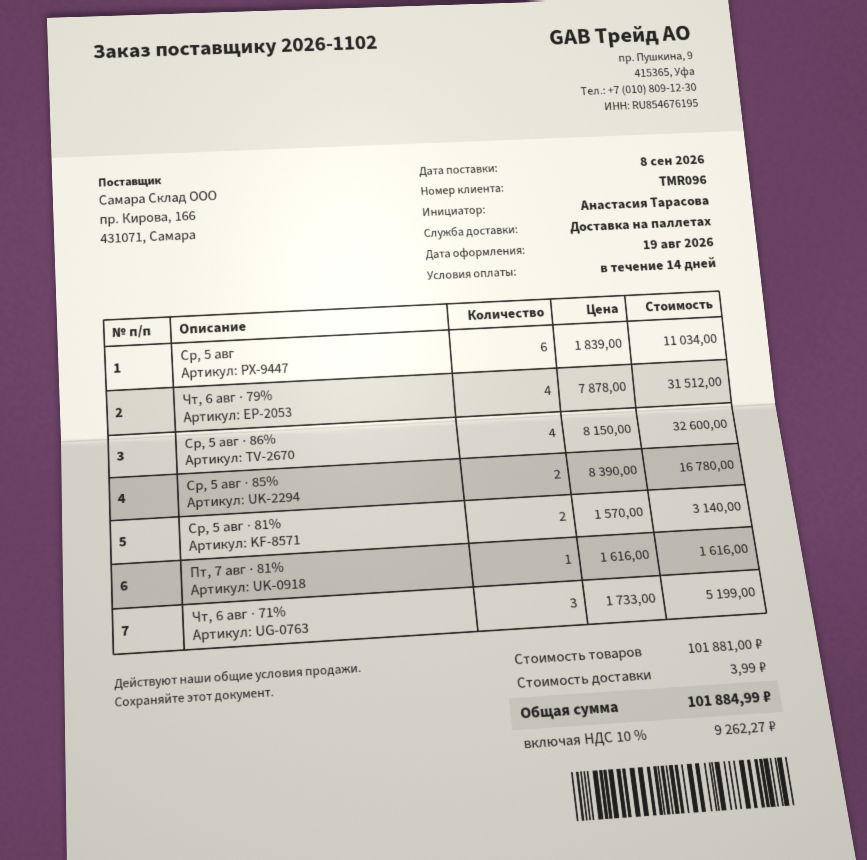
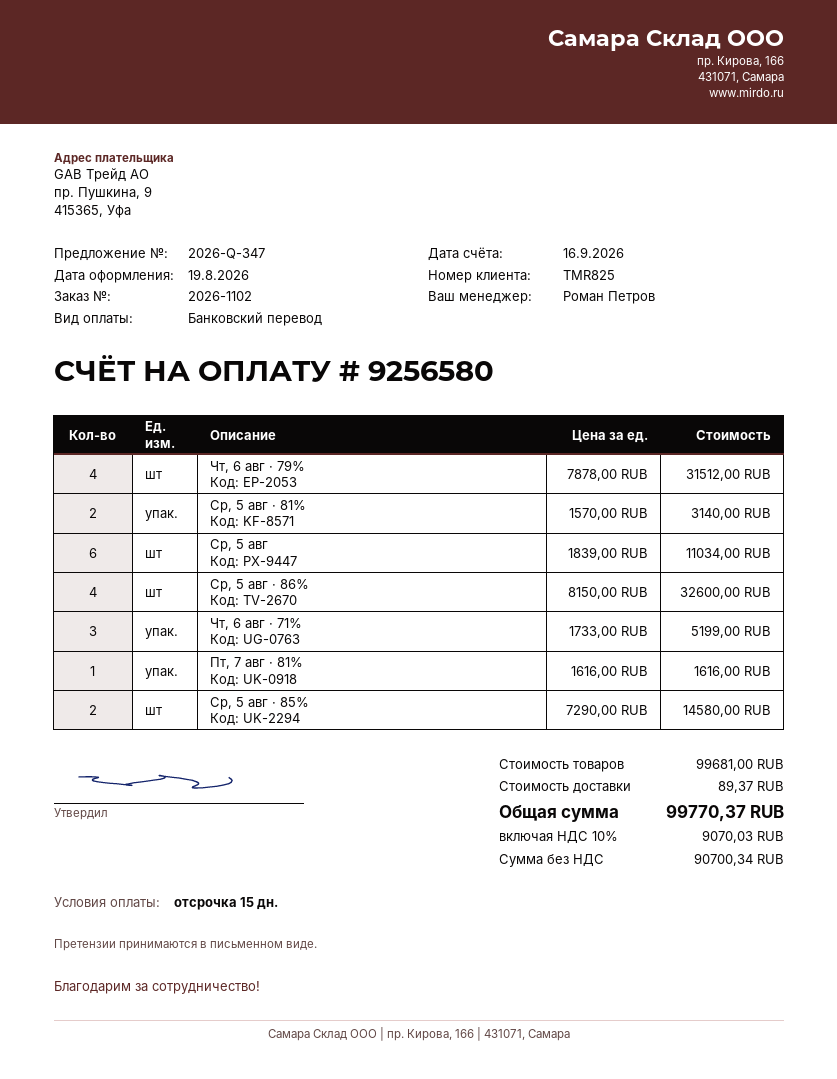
payment terms: 14 days -> 15 days
customer number: TMR096 -> TMR825
Ср, 5 авг · 85%: 2 x 8390.00 = 16780.00 -> 2 x 7290.00 = 14580.00
subtotal: 101881.00 -> 99681.00
shipping: 3.99 -> 89.37
tax: 10% = 9262.27 -> 10% = 9070.03
total: 101884.99 -> 99770.37

